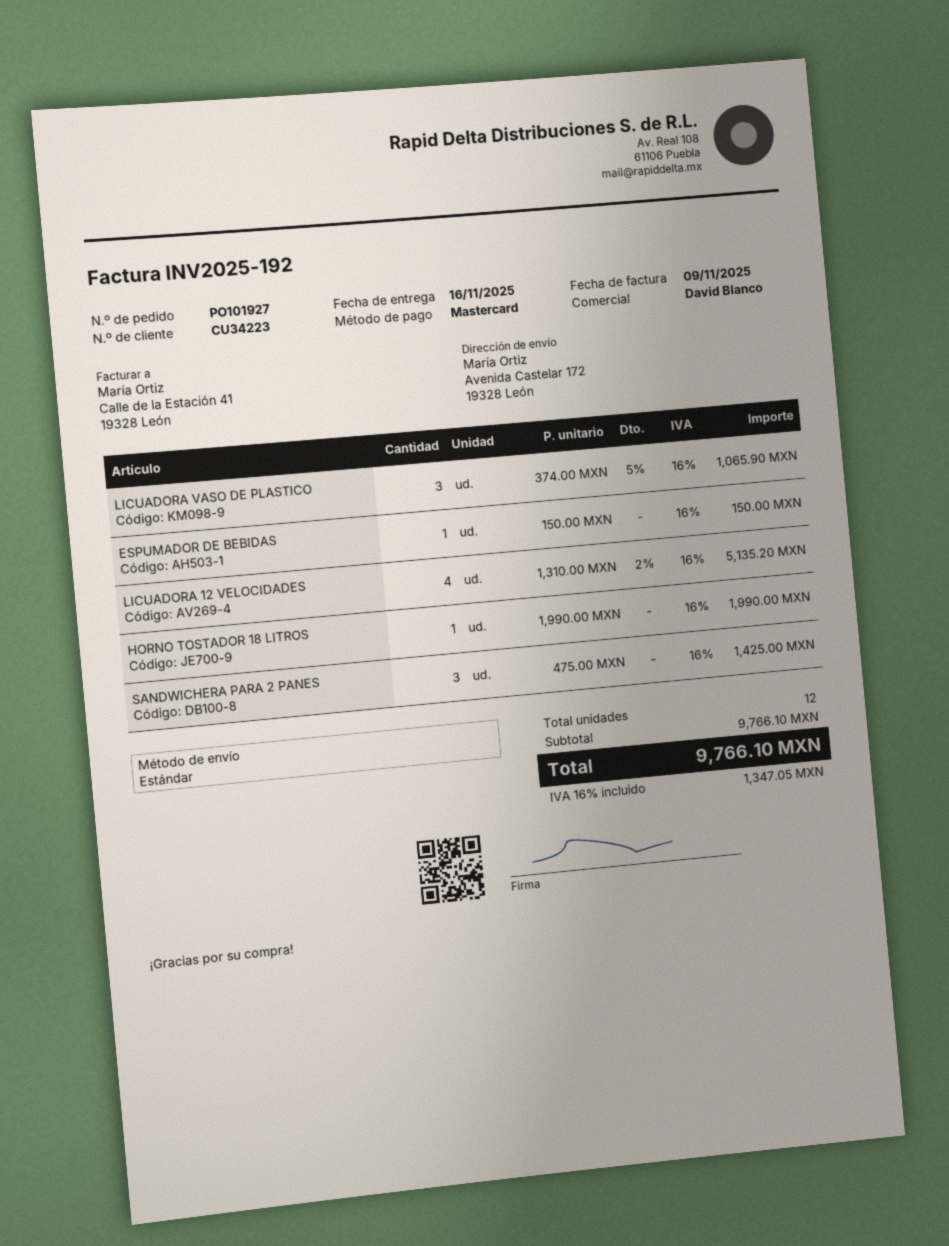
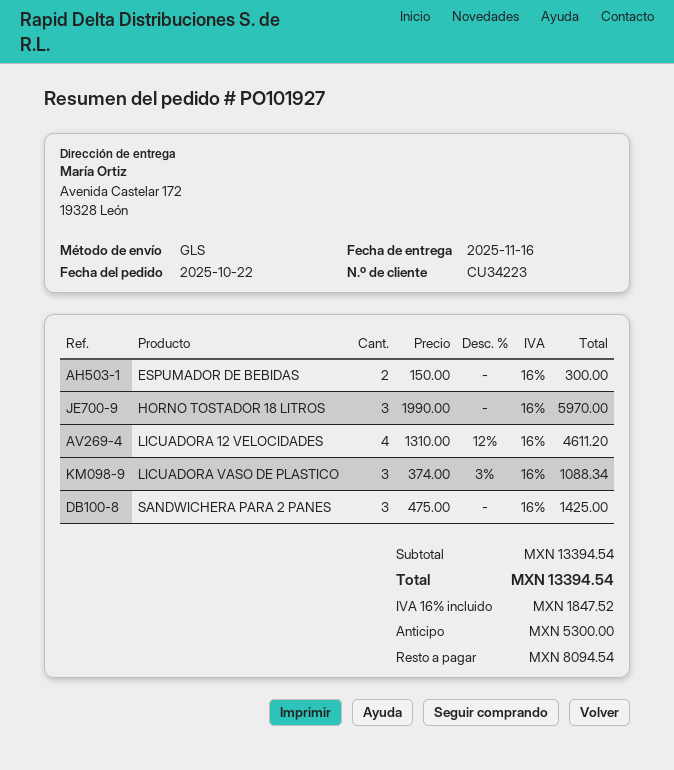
shipping method: standard -> GLS
LICUADORA VASO DE PLASTICO: 3 x 374.00 - 5% = 1065.90 -> 3 x 374.00 - 3% = 1088.34
ESPUMADOR DE BEBIDAS: 1 x 150.00 = 150.00 -> 2 x 150.00 = 300.00
LICUADORA 12 VELOCIDADES: 4 x 1310.00 - 2% = 5135.20 -> 4 x 1310.00 - 12% = 4611.20
HORNO TOSTADOR 18 LITROS: 1 x 1990.00 = 1990.00 -> 3 x 1990.00 = 5970.00
subtotal: 9766.10 -> 13394.54
tax: 16% = 1347.05 -> 16% = 1847.52
total: 9766.10 -> 13394.54

